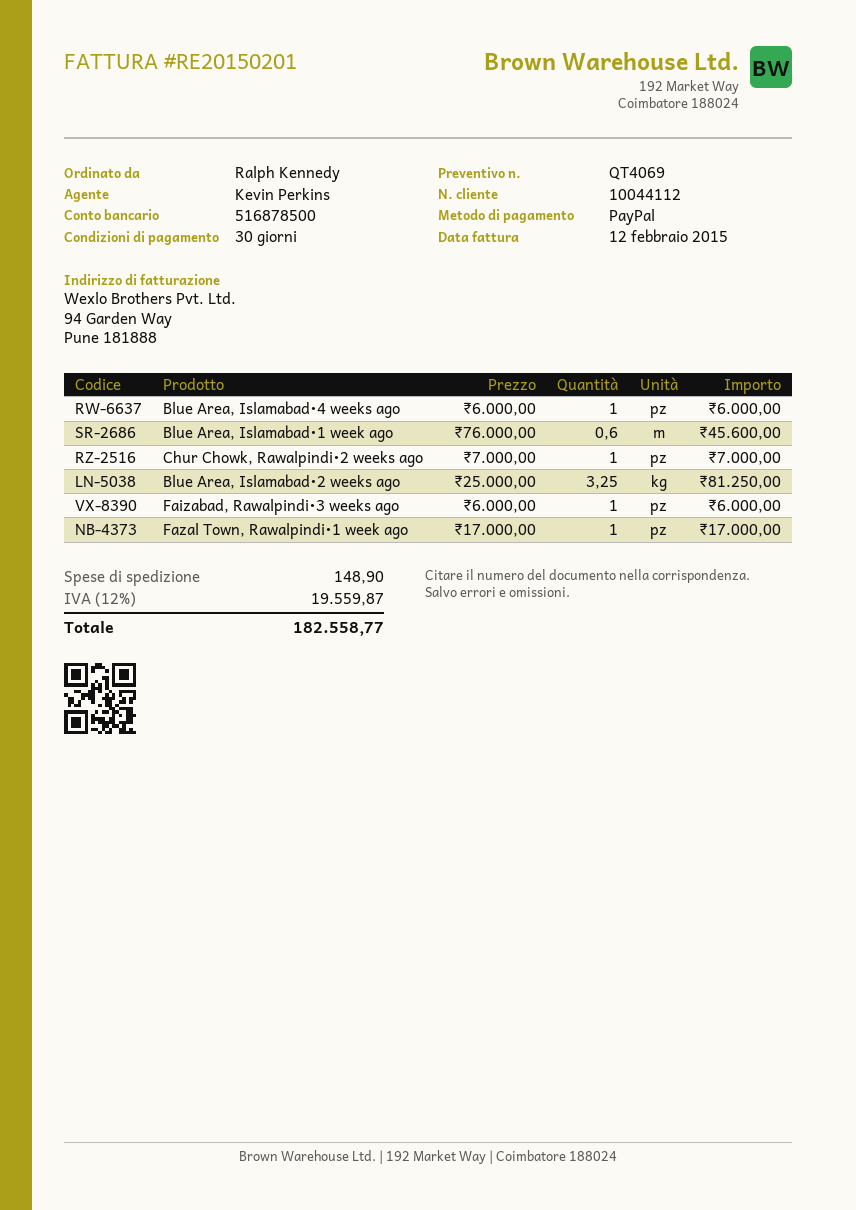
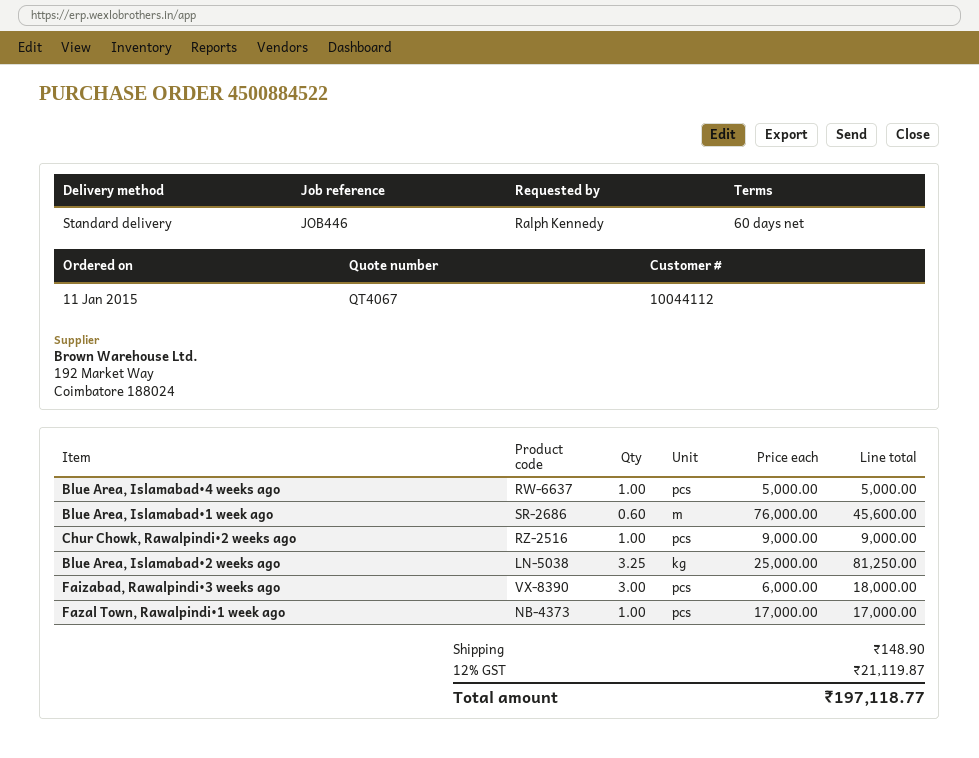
quote number: QT4069 -> QT4067
payment terms: 30 days -> 60 days
Blue Area, Islamabad•4 weeks ago: 1 x 6000.00 = 6000.00 -> 1 x 5000.00 = 5000.00
Chur Chowk, Rawalpindi•2 weeks ago: 1 x 7000.00 = 7000.00 -> 1 x 9000.00 = 9000.00
Faizabad, Rawalpindi•3 weeks ago: 1 x 6000.00 = 6000.00 -> 3 x 6000.00 = 18000.00
tax: 12% = 19559.87 -> 12% = 21119.87
total: 182558.77 -> 197118.77

